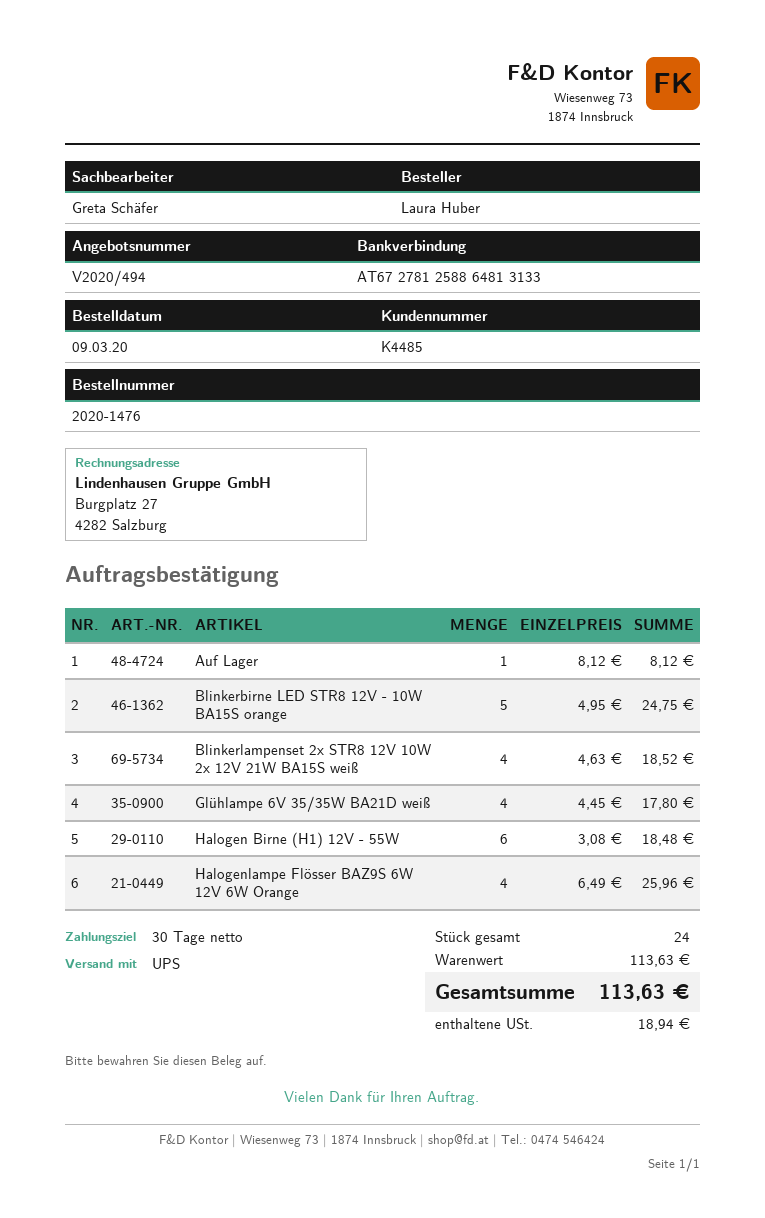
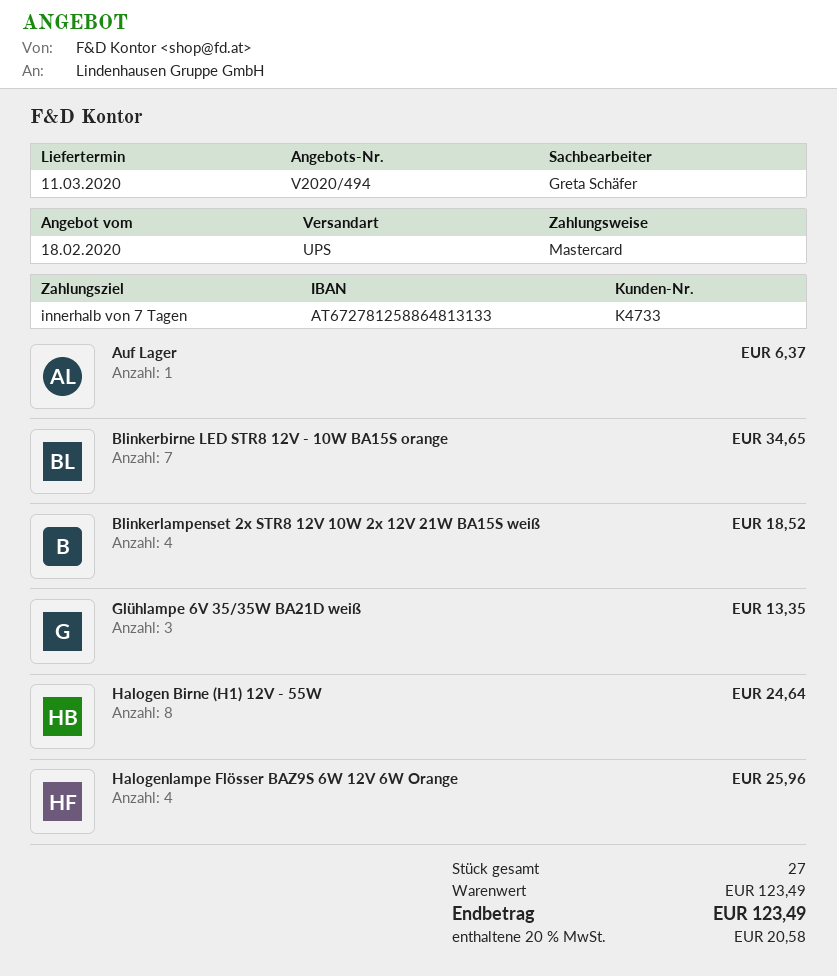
payment terms: 30 days -> 7 days
customer number: K4485 -> K4733
Auf Lager: 1 for 8.12 -> 1 for 6.37
Blinkerbirne LED STR8 12V - 10W BA15S orange: 5 for 24.75 -> 7 for 34.65
Glühlampe 6V 35/35W BA21D weiß: 4 for 17.80 -> 3 for 13.35
Halogen Birne (H1) 12V - 55W: 6 for 18.48 -> 8 for 24.64
total quantity: 24 -> 27
subtotal: 113.63 -> 123.49
tax: 18.94 -> 20.58
total: 113.63 -> 123.49

